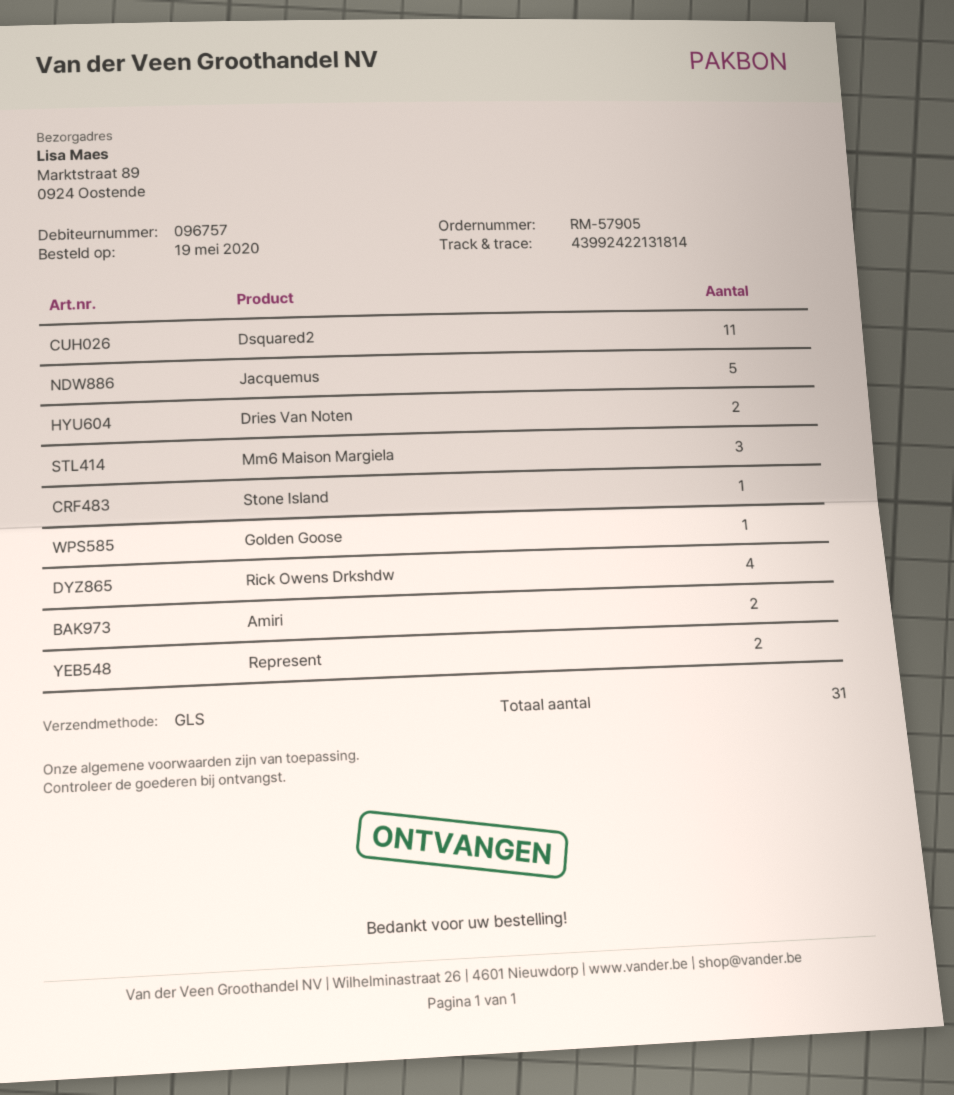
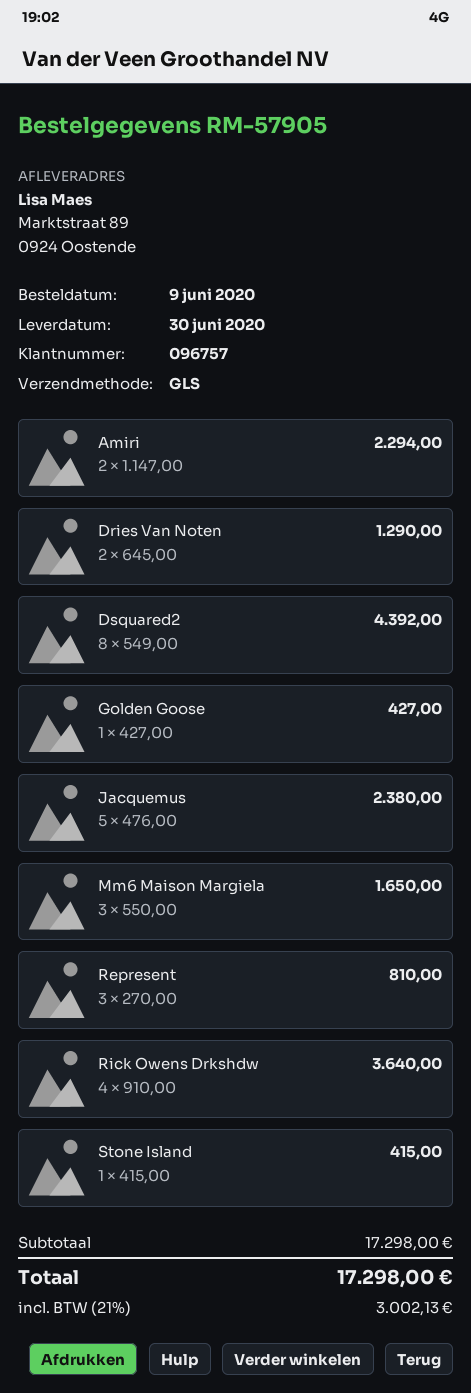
order date: 2020-05-19 -> 2020-06-09
Dsquared2: 11 -> 8
Represent: 2 -> 3

